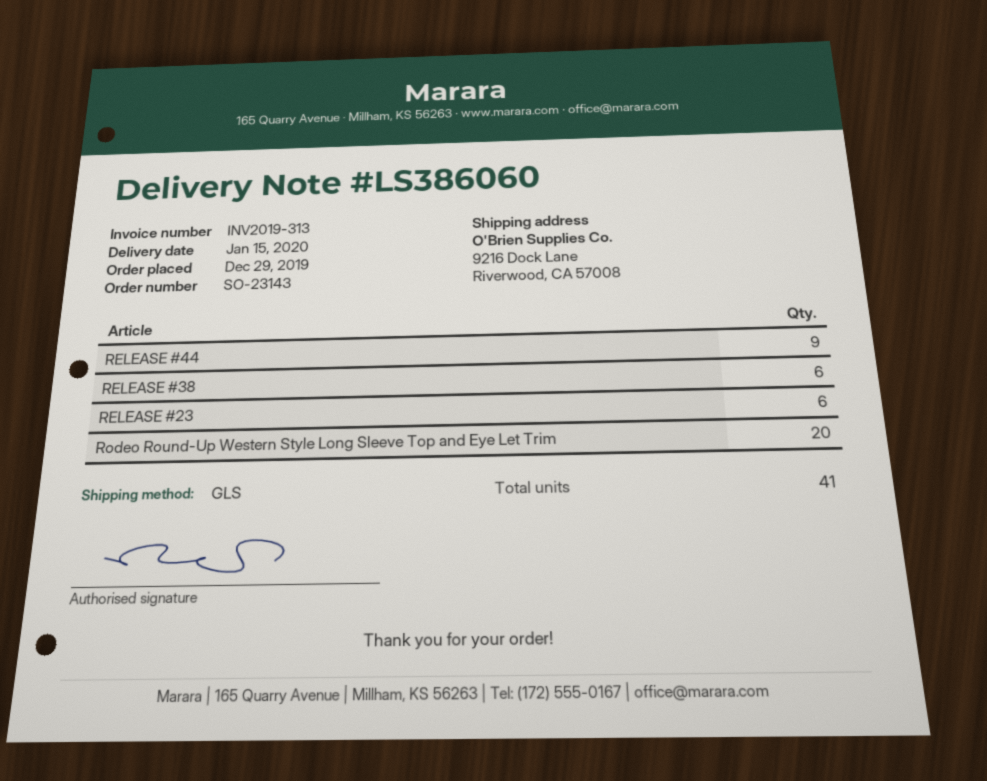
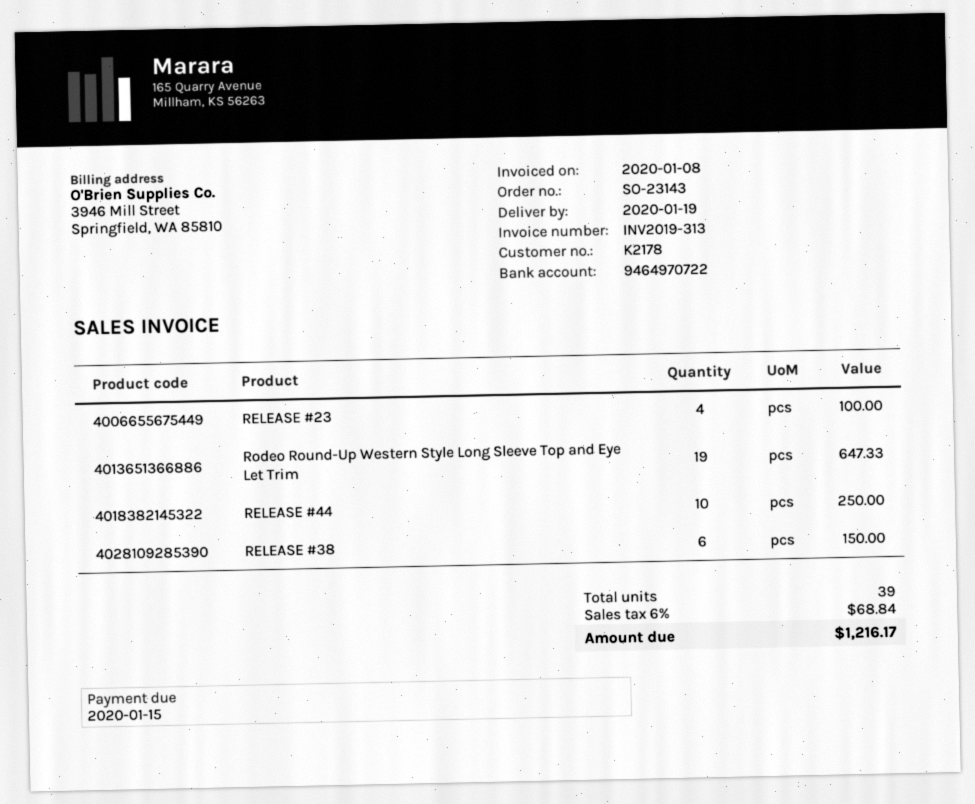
delivery date: 2020-01-15 -> 2020-01-19
RELEASE #44: 9 -> 10
RELEASE #23: 6 -> 4
Rodeo Round-Up Western Style Long Sleeve Top and Eye Let Trim: 20 -> 19
total quantity: 41 -> 39

